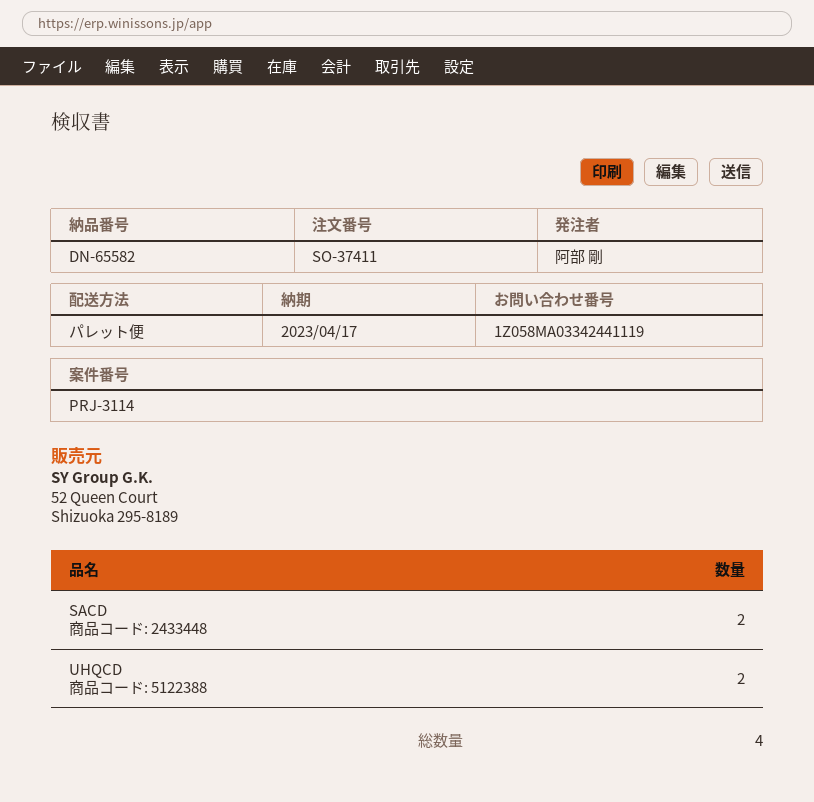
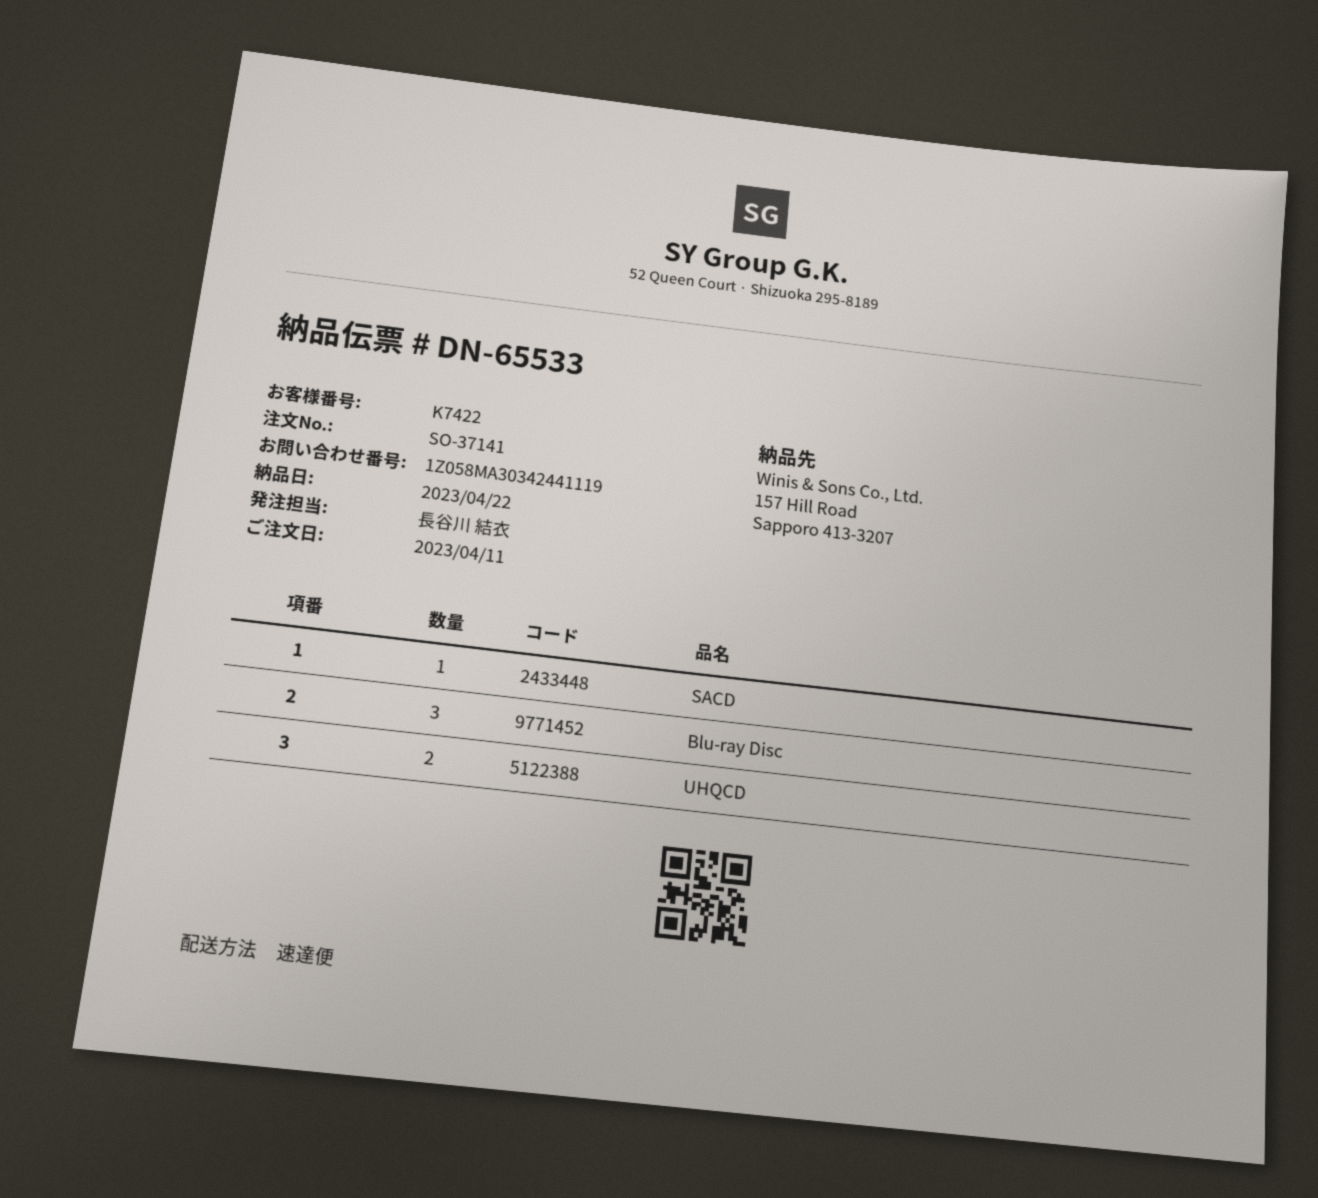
order number: SO-37411 -> SO-37141
delivery note number: DN-65582 -> DN-65533
delivery date: 2023-04-17 -> 2023-04-22
ordered by: 阿部 剛 -> 長谷川 結衣
shipping method: pallet freight -> express
tracking number: 1Z058MA03342441119 -> 1Z058MA30342441119
SACD: 2 -> 1
Blu-ray Disc: none -> 3

